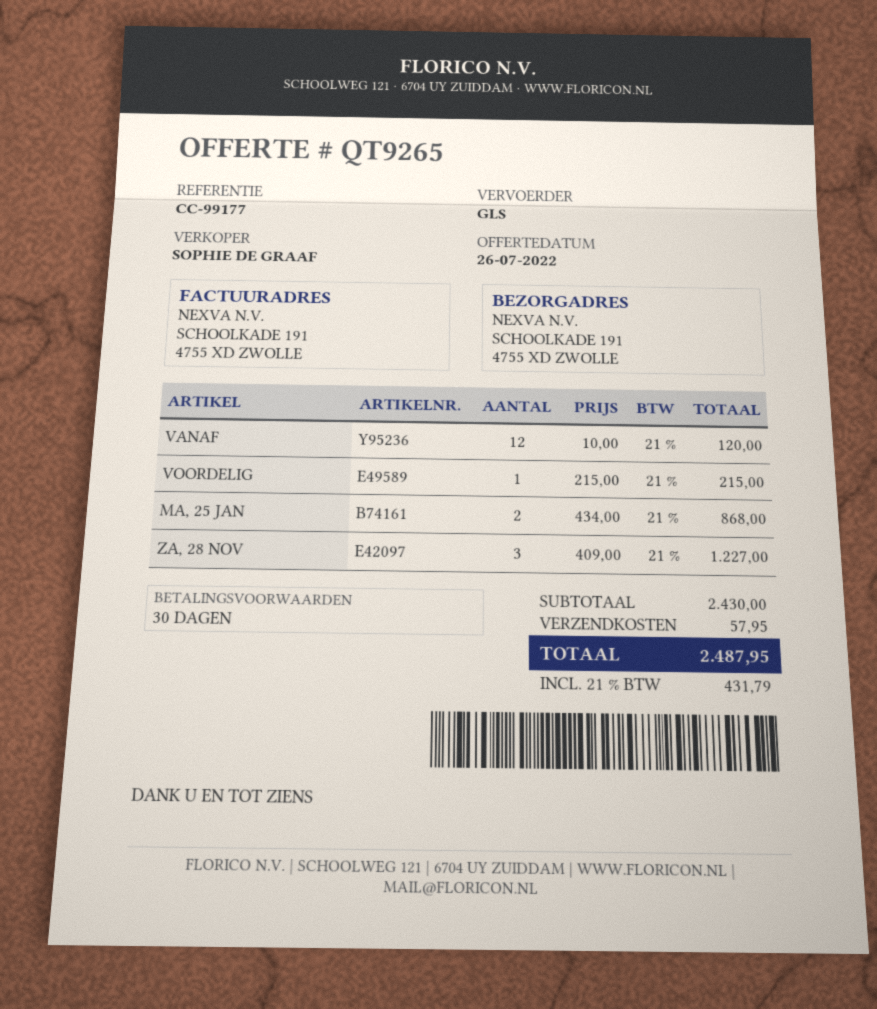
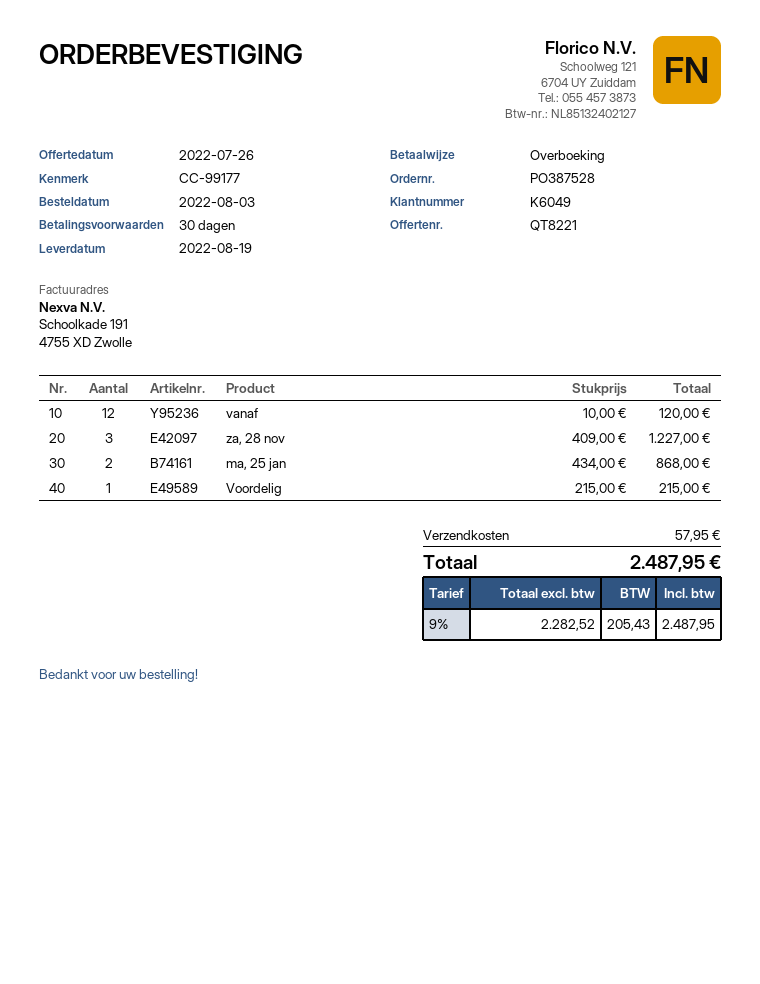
quote number: QT9265 -> QT8221
tax: 21% = 431.79 -> 9% = 205.43

